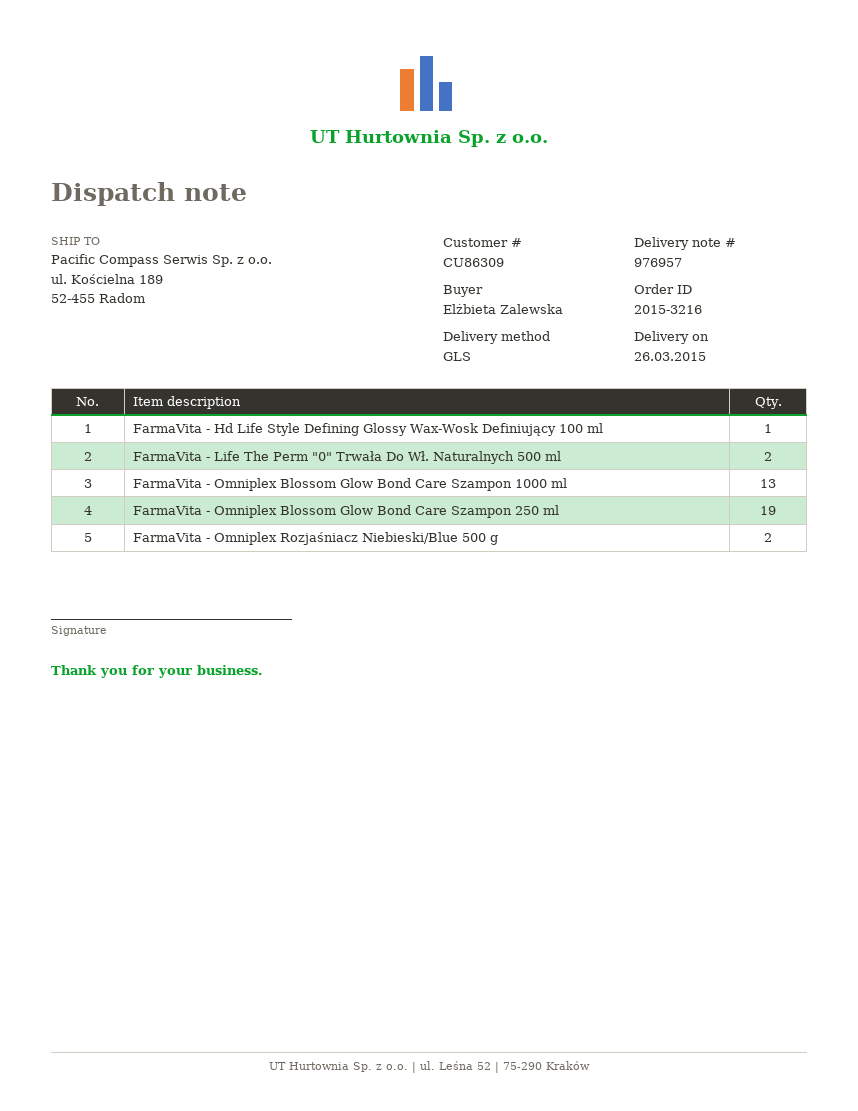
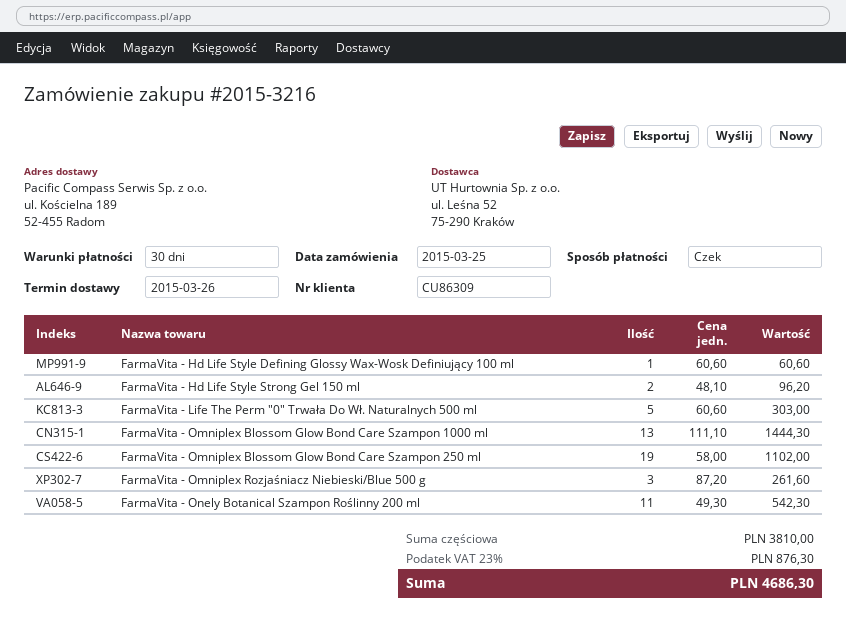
FarmaVita - Life The Perm "0" Trwała Do Wł. Naturalnych 500 ml: 2 -> 5
FarmaVita - Omniplex Rozjaśniacz Niebieski/Blue 500 g: 2 -> 3
FarmaVita - Hd Life Style Strong Gel 150 ml: none -> 2
FarmaVita - Onely Botanical Szampon Roślinny 200 ml: none -> 11

